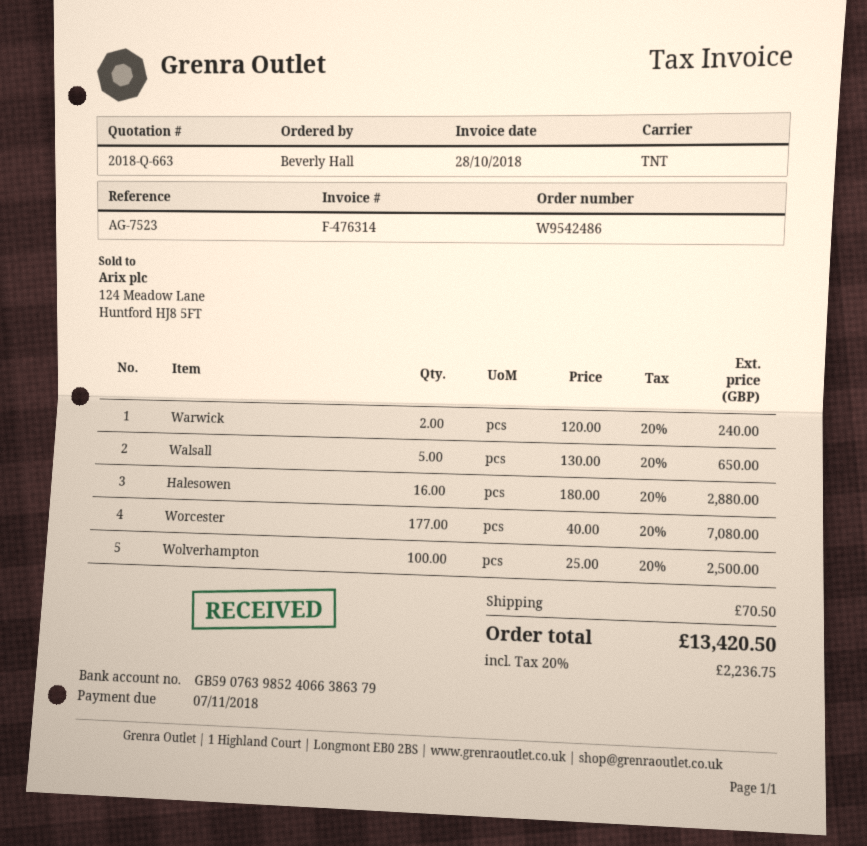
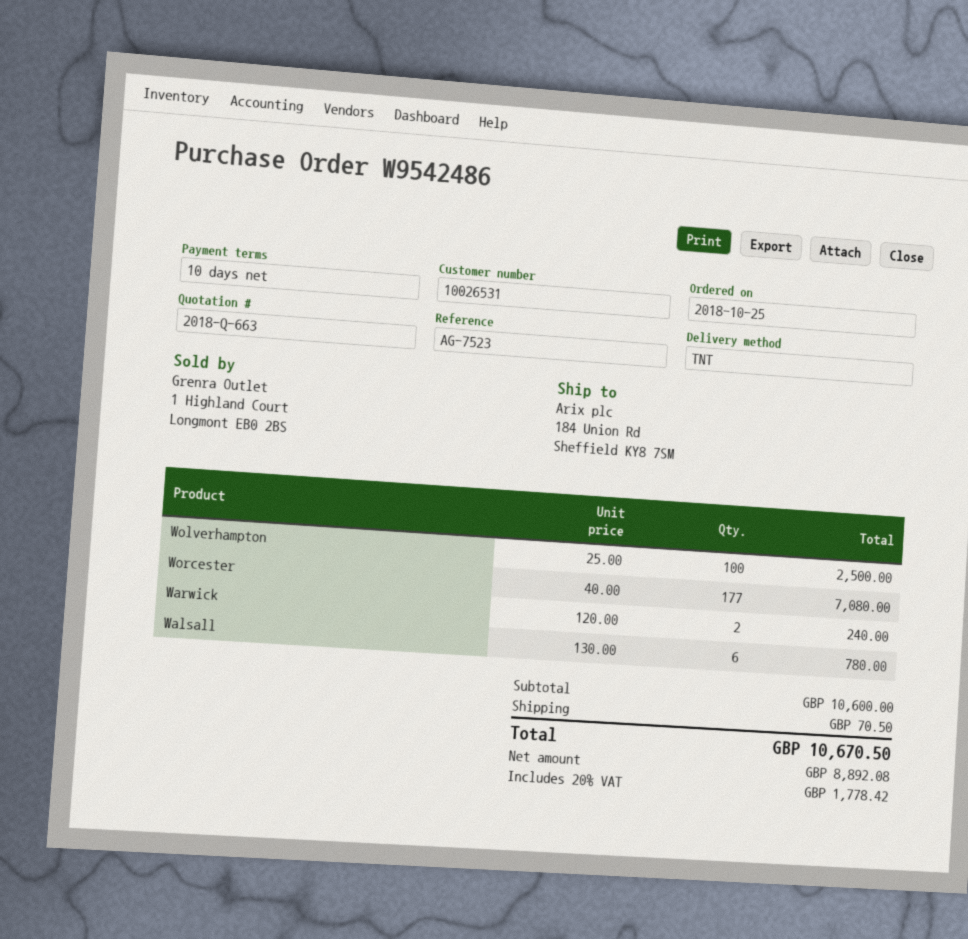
Walsall: 5 x 130.00 = 650.00 -> 6 x 130.00 = 780.00
Halesowen: 16 x 180.00 = 2880.00 -> none
tax: 20% = 2236.75 -> 20% = 1778.42
total: 13420.50 -> 10670.50

